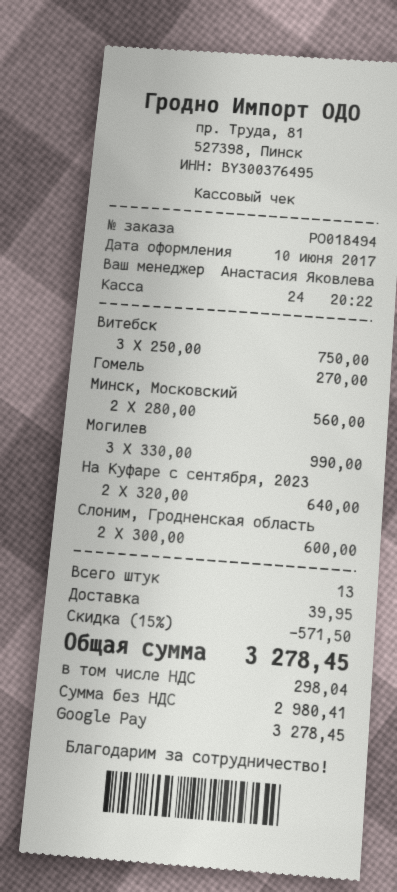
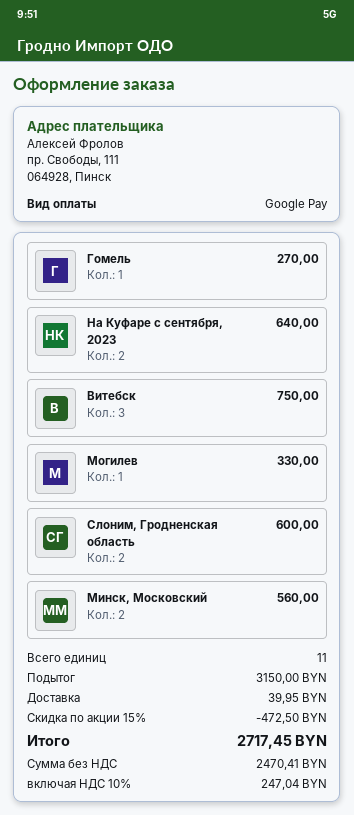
Могилев: 3 for 990.00 -> 1 for 330.00
total quantity: 13 -> 11
discount: 15% = 571.50 -> 15% = 472.50
net: 2980.41 -> 2470.41
tax: 298.04 -> 247.04
total: 3278.45 -> 2717.45

